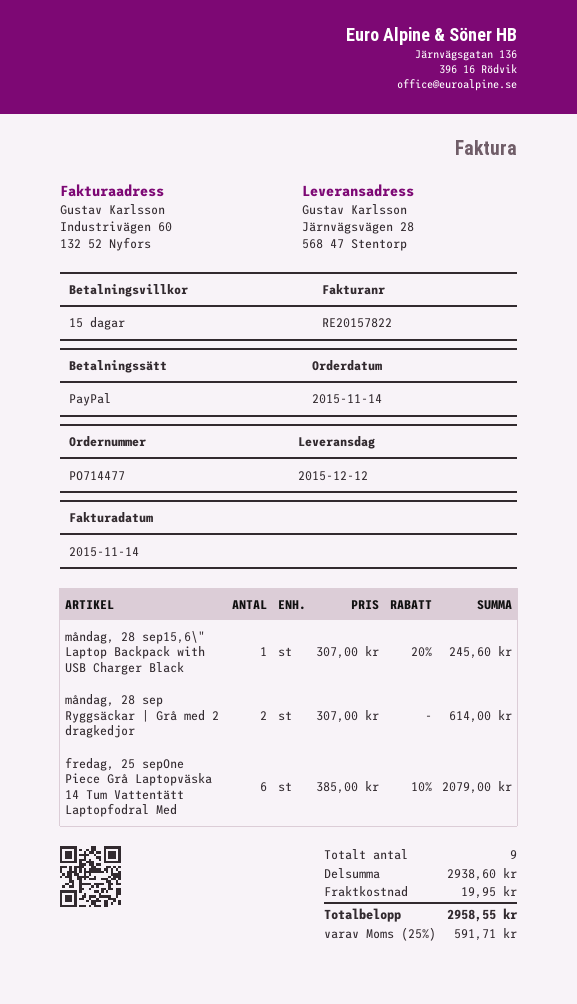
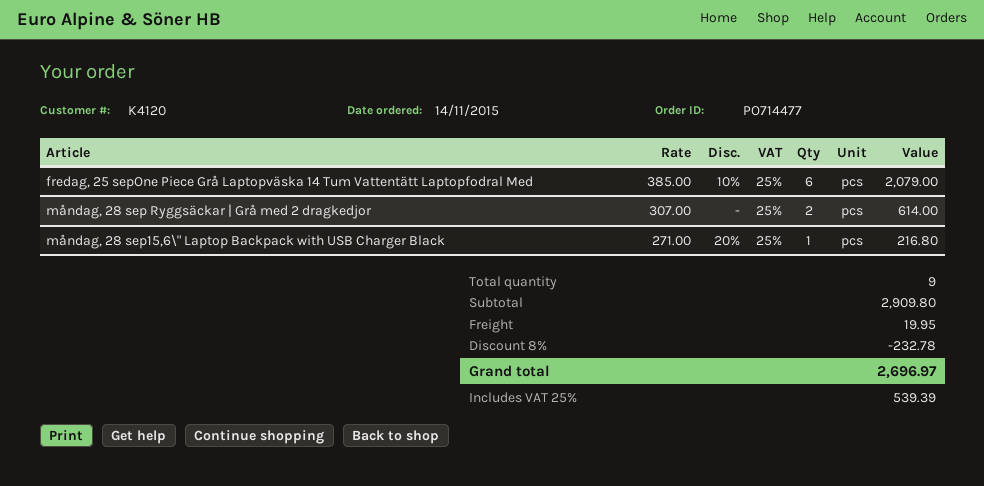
måndag, 28 sep15,6\" Laptop Backpack with USB Charger Black: 1 x 307.00 - 20% = 245.60 -> 1 x 271.00 - 20% = 216.80
subtotal: 2938.60 -> 2909.80
discount: none -> 8% = 232.78
tax: 25% = 591.71 -> 25% = 539.39
total: 2958.55 -> 2696.97

